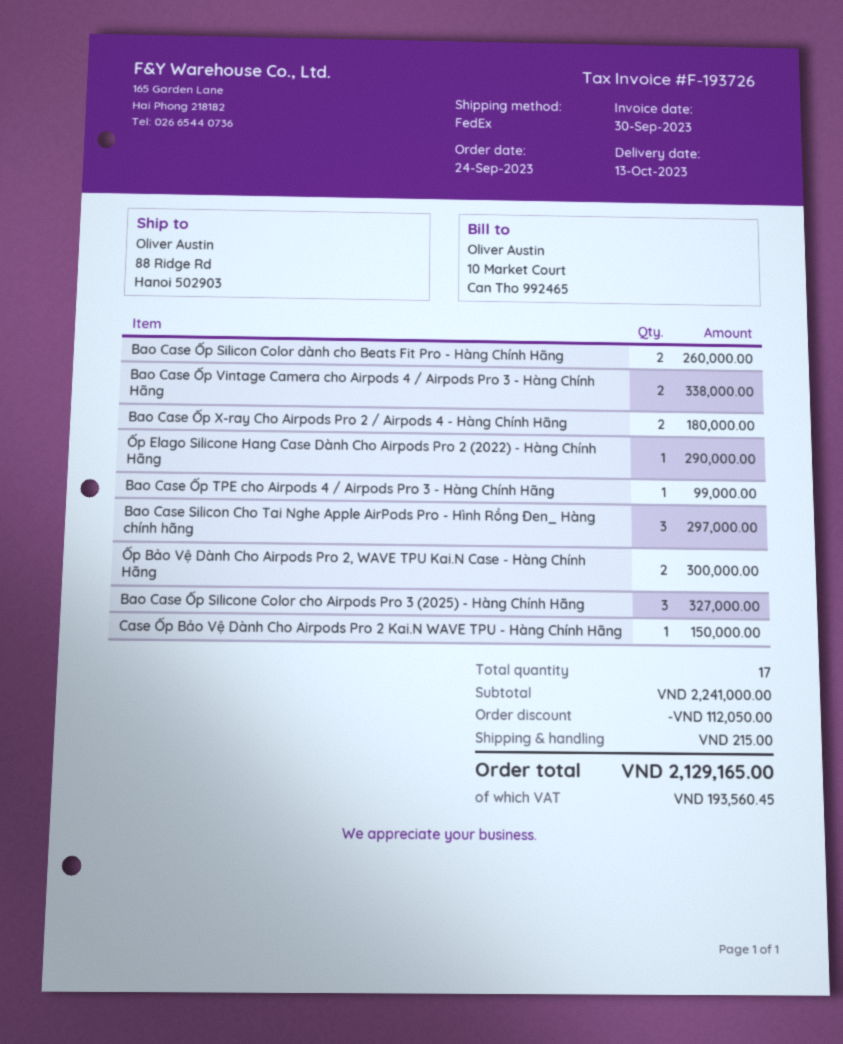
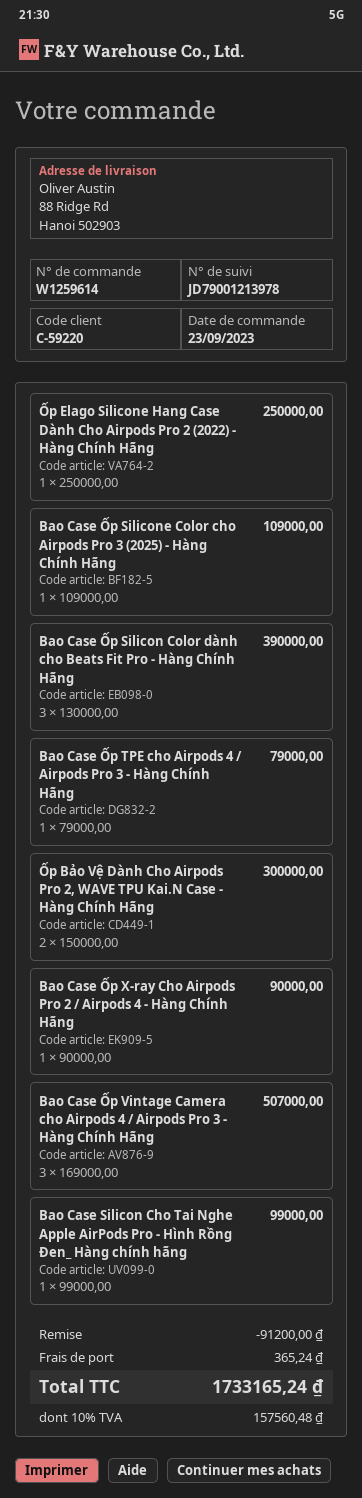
order date: 2023-09-24 -> 2023-09-23
Bao Case Ốp Silicon Color dành cho Beats Fit Pro - Hàng Chính Hãng: 2 for 260000.00 -> 3 for 390000.00
Bao Case Ốp Vintage Camera cho Airpods 4 / Airpods Pro 3 - Hàng Chính Hãng: 2 for 338000.00 -> 3 for 507000.00
Bao Case Ốp X-ray Cho Airpods Pro 2 / Airpods 4 - Hàng Chính Hãng: 2 for 180000.00 -> 1 for 90000.00
Ốp Elago Silicone Hang Case Dành Cho Airpods Pro 2 (2022) - Hàng Chính Hãng: 1 for 290000.00 -> 1 for 250000.00
Bao Case Ốp TPE cho Airpods 4 / Airpods Pro 3 - Hàng Chính Hãng: 1 for 99000.00 -> 1 for 79000.00
Bao Case Silicon Cho Tai Nghe Apple AirPods Pro - Hình Rồng Đen_ Hàng chính hãng: 3 for 297000.00 -> 1 for 99000.00
Bao Case Ốp Silicone Color cho Airpods Pro 3 (2025) - Hàng Chính Hãng: 3 for 327000.00 -> 1 for 109000.00
Case Ốp Bảo Vệ Dành Cho Airpods Pro 2 Kai.N WAVE TPU - Hàng Chính Hãng: 1 for 150000.00 -> none
discount: 112050.00 -> 91200.00
shipping: 215.00 -> 365.24
tax: 193560.45 -> 157560.48
total: 2129165.00 -> 1733165.24

